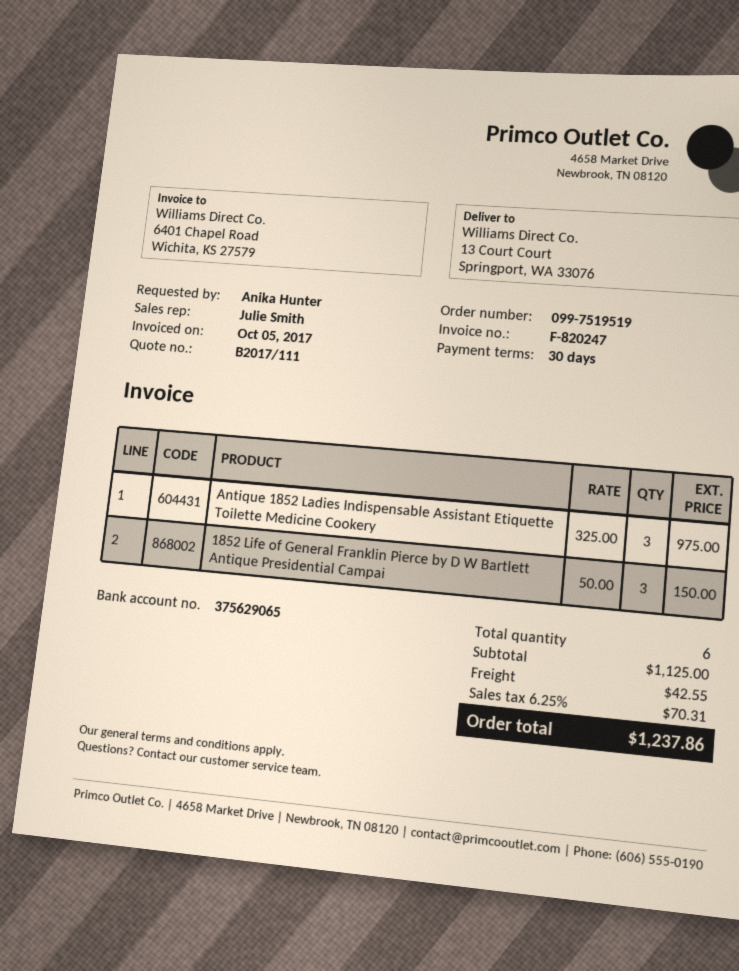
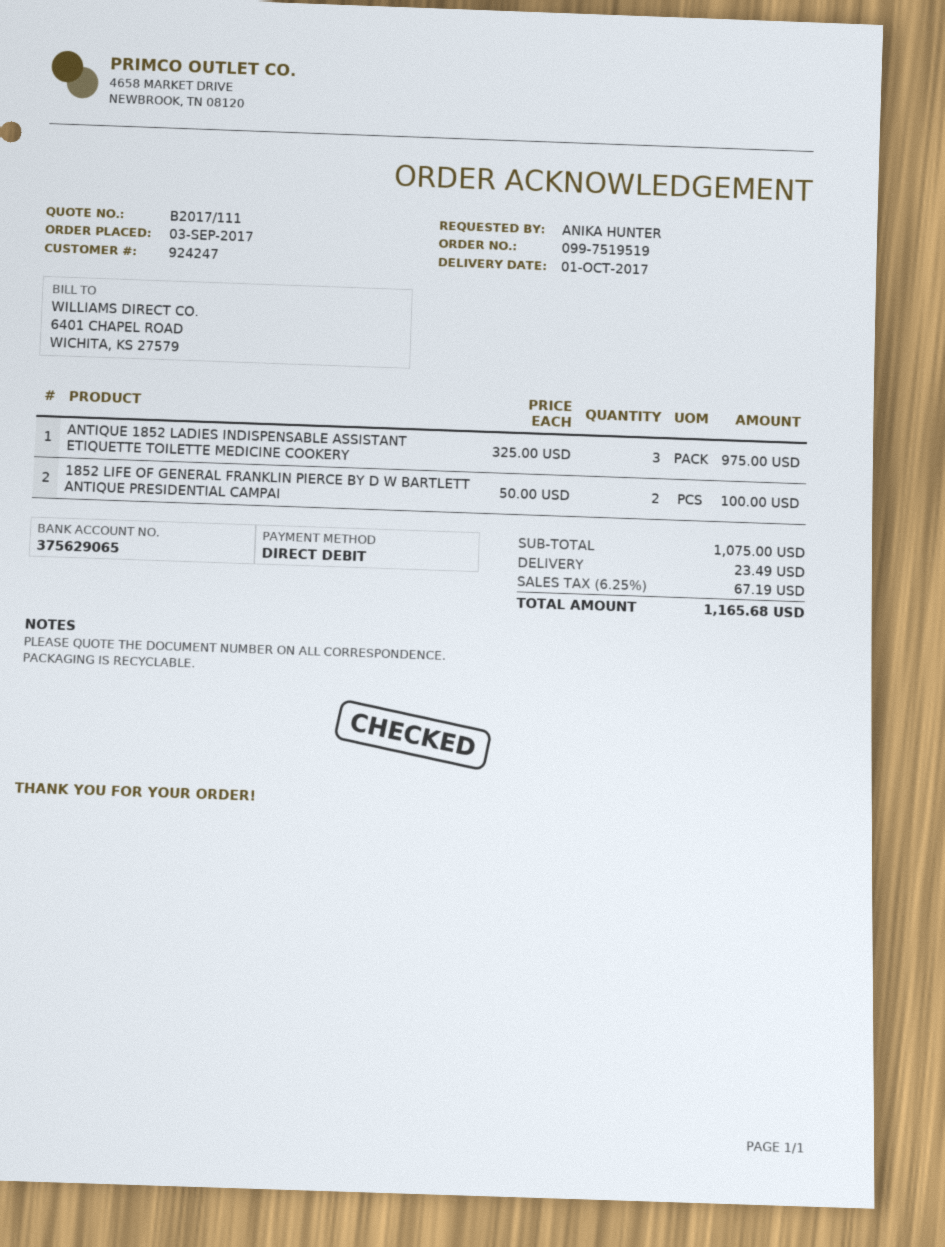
1852 Life of General Franklin Pierce by D W Bartlett Antique Presidential Campai: 3 x 50.00 = 150.00 -> 2 x 50.00 = 100.00
subtotal: 1125.00 -> 1075.00
shipping: 42.55 -> 23.49
tax: 6.25% = 70.31 -> 6.25% = 67.19
total: 1237.86 -> 1165.68

